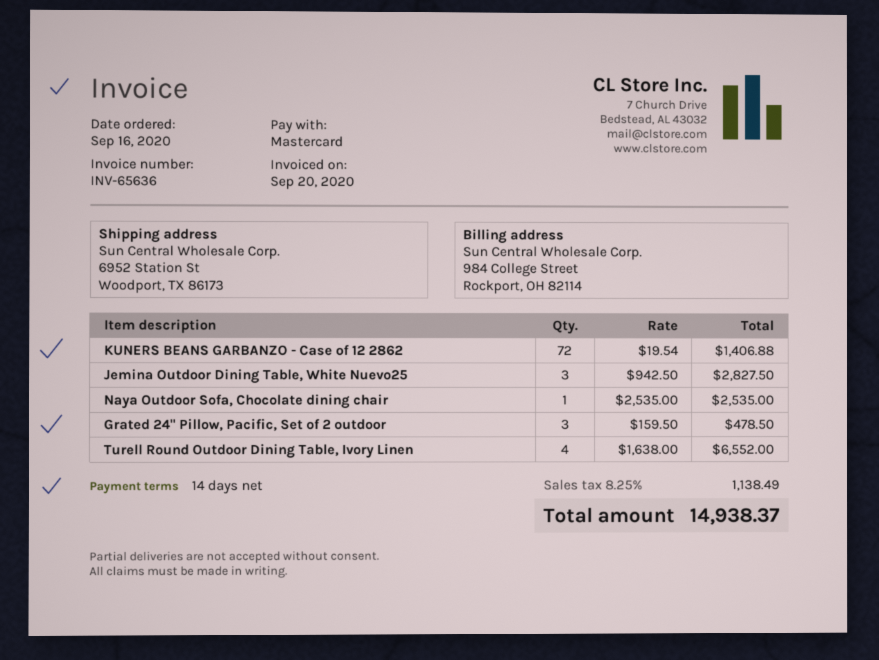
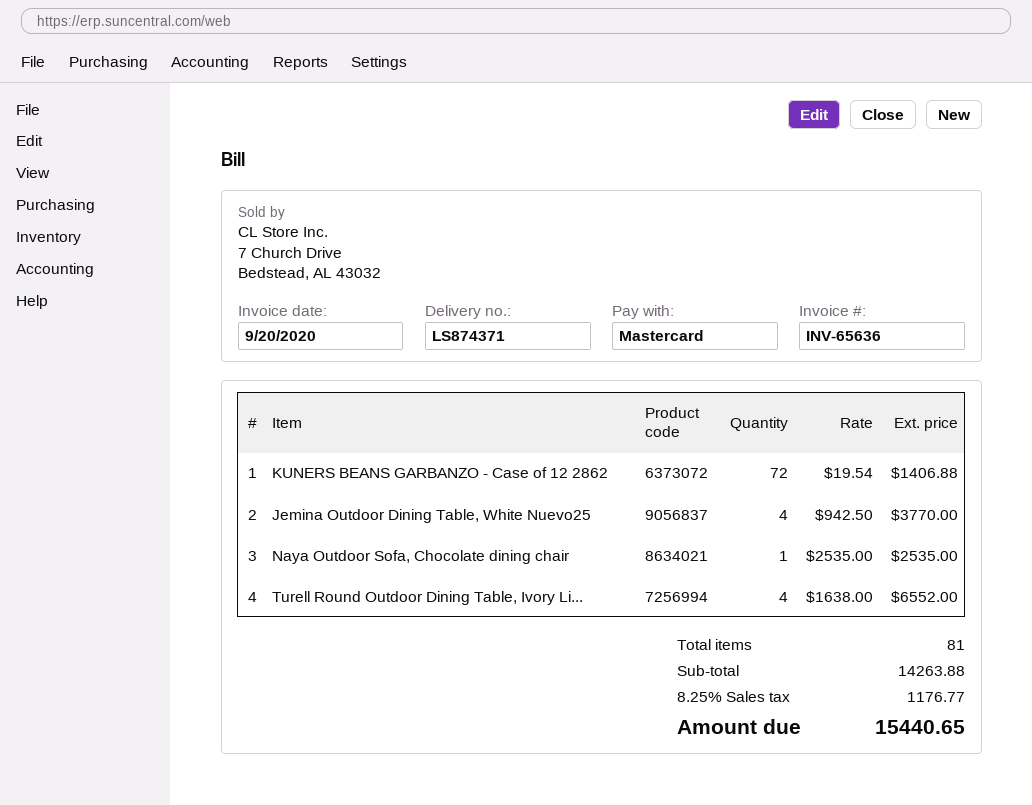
Jemina Outdoor Dining Table, White Nuevo25: 3 x 942.50 = 2827.50 -> 4 x 942.50 = 3770.00
Grated 24" Pillow, Pacific, Set of 2 outdoor: 3 x 159.50 = 478.50 -> none
tax: 8.25% = 1138.49 -> 8.25% = 1176.77
total: 14938.37 -> 15440.65

